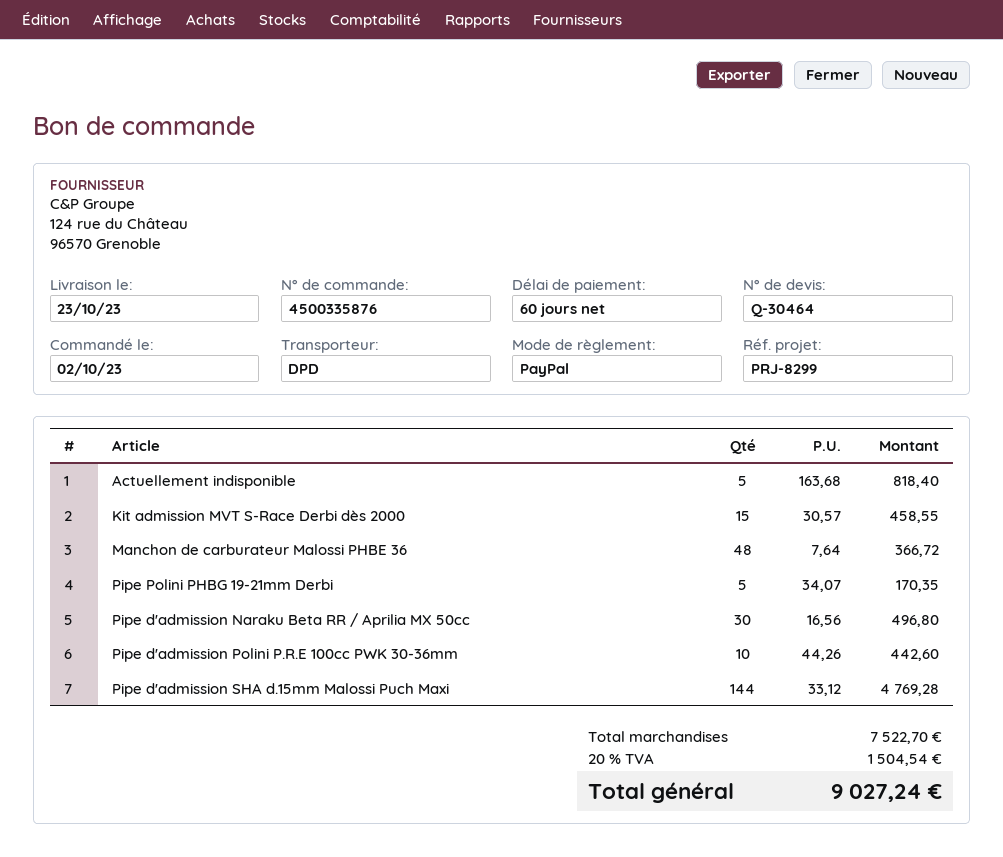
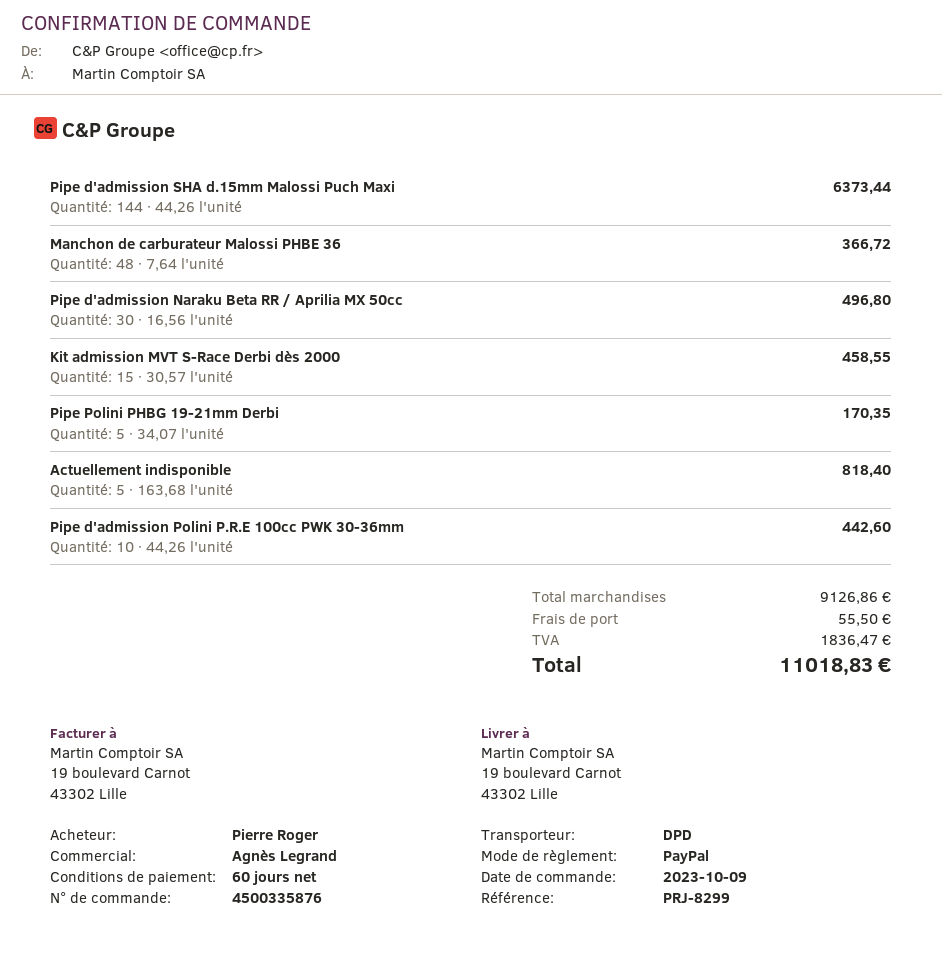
order date: 2023-10-02 -> 2023-10-09
Pipe d'admission SHA d.15mm Malossi Puch Maxi: 144 x 33.12 = 4769.28 -> 144 x 44.26 = 6373.44
subtotal: 7522.70 -> 9126.86
shipping: none -> 55.50
tax: 1504.54 -> 1836.47
total: 9027.24 -> 11018.83

